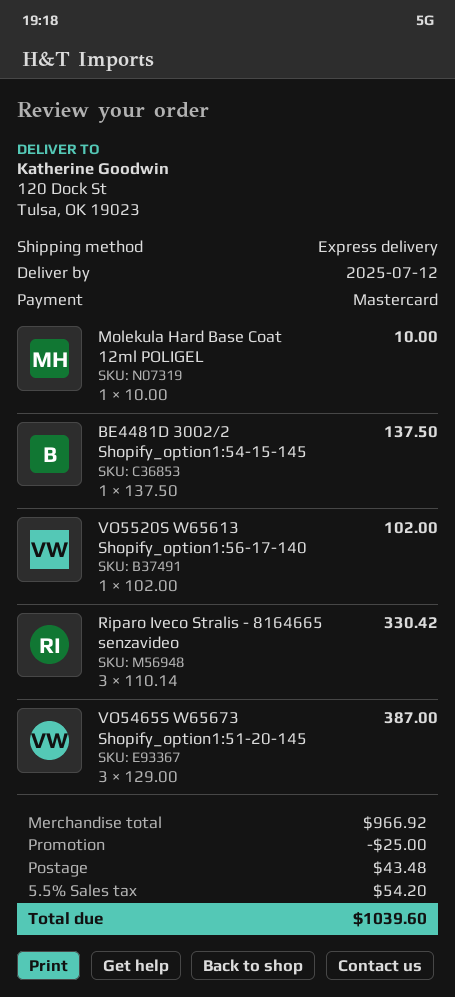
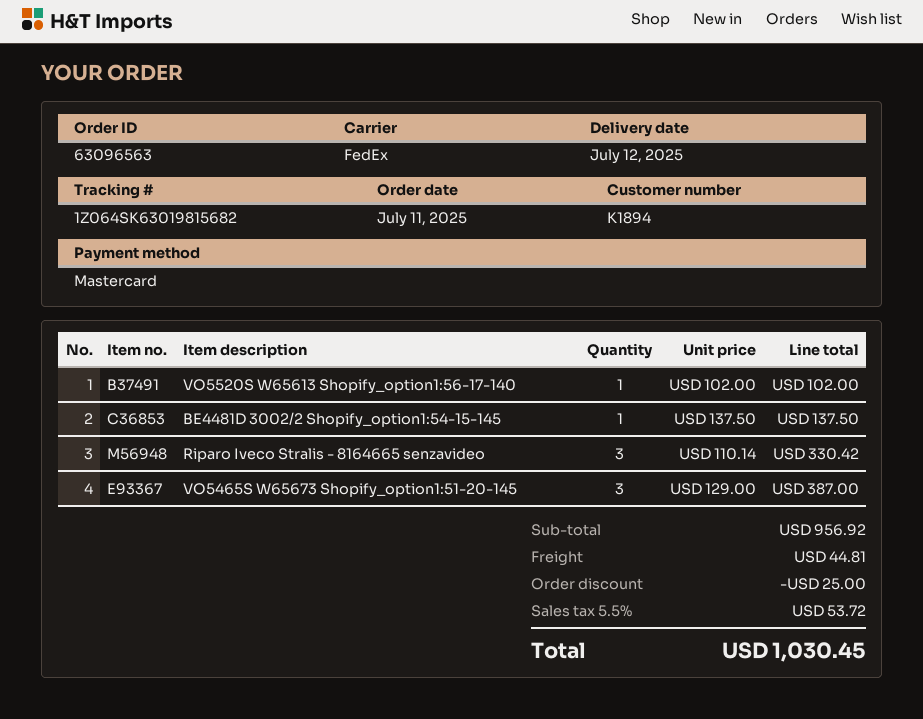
shipping method: express -> FedEx
Molekula Hard Base Coat 12ml POLIGEL: 1 x 10.00 = 10.00 -> none
subtotal: 966.92 -> 956.92
shipping: 43.48 -> 44.81
tax: 5.5% = 54.20 -> 5.5% = 53.72
total: 1039.60 -> 1030.45

